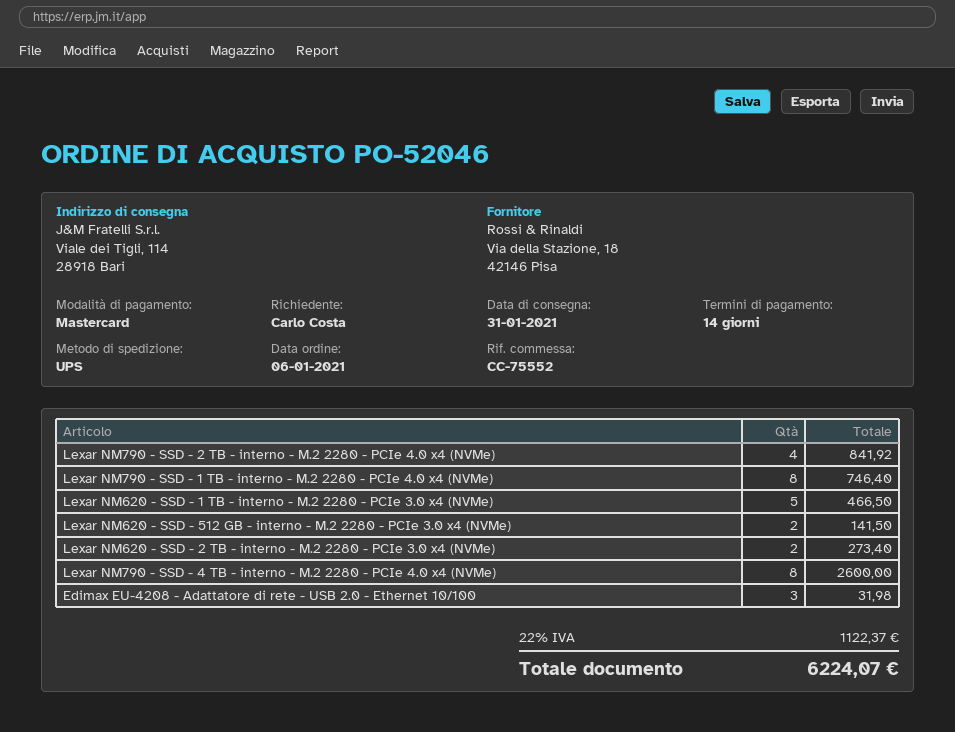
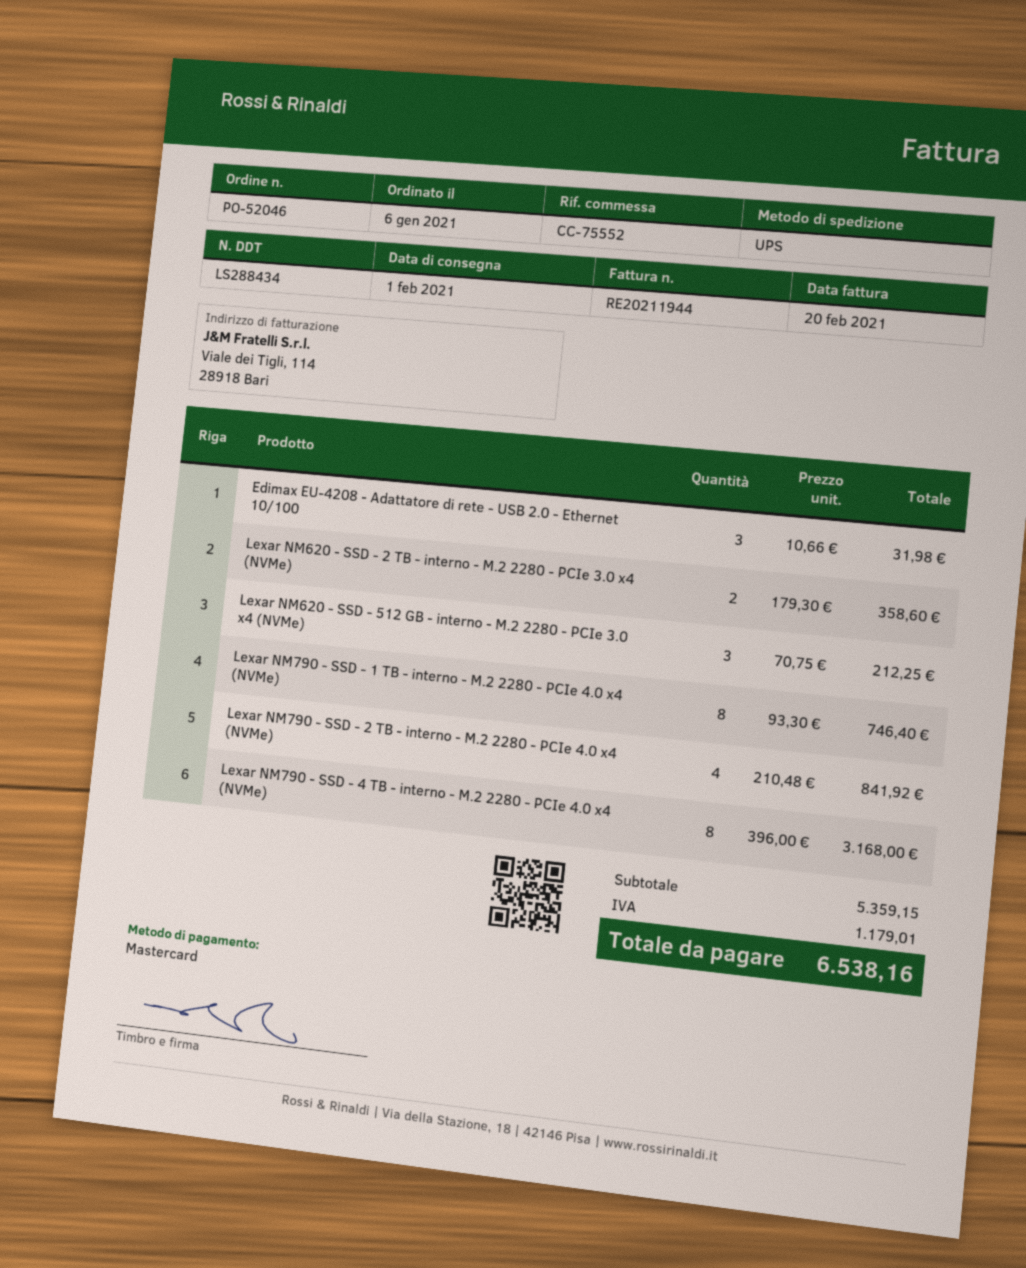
delivery date: 2021-01-31 -> 2021-02-01
Lexar NM620 - SSD - 1 TB - interno - M.2 2280 - PCIe 3.0 x4 (NVMe): 5 for 466.50 -> none
Lexar NM620 - SSD - 512 GB - interno - M.2 2280 - PCIe 3.0 x4 (NVMe): 2 for 141.50 -> 3 for 212.25
Lexar NM620 - SSD - 2 TB - interno - M.2 2280 - PCIe 3.0 x4 (NVMe): 2 for 273.40 -> 2 for 358.60
Lexar NM790 - SSD - 4 TB - interno - M.2 2280 - PCIe 4.0 x4 (NVMe): 8 for 2600.00 -> 8 for 3168.00
tax: 1122.37 -> 1179.01
total: 6224.07 -> 6538.16

